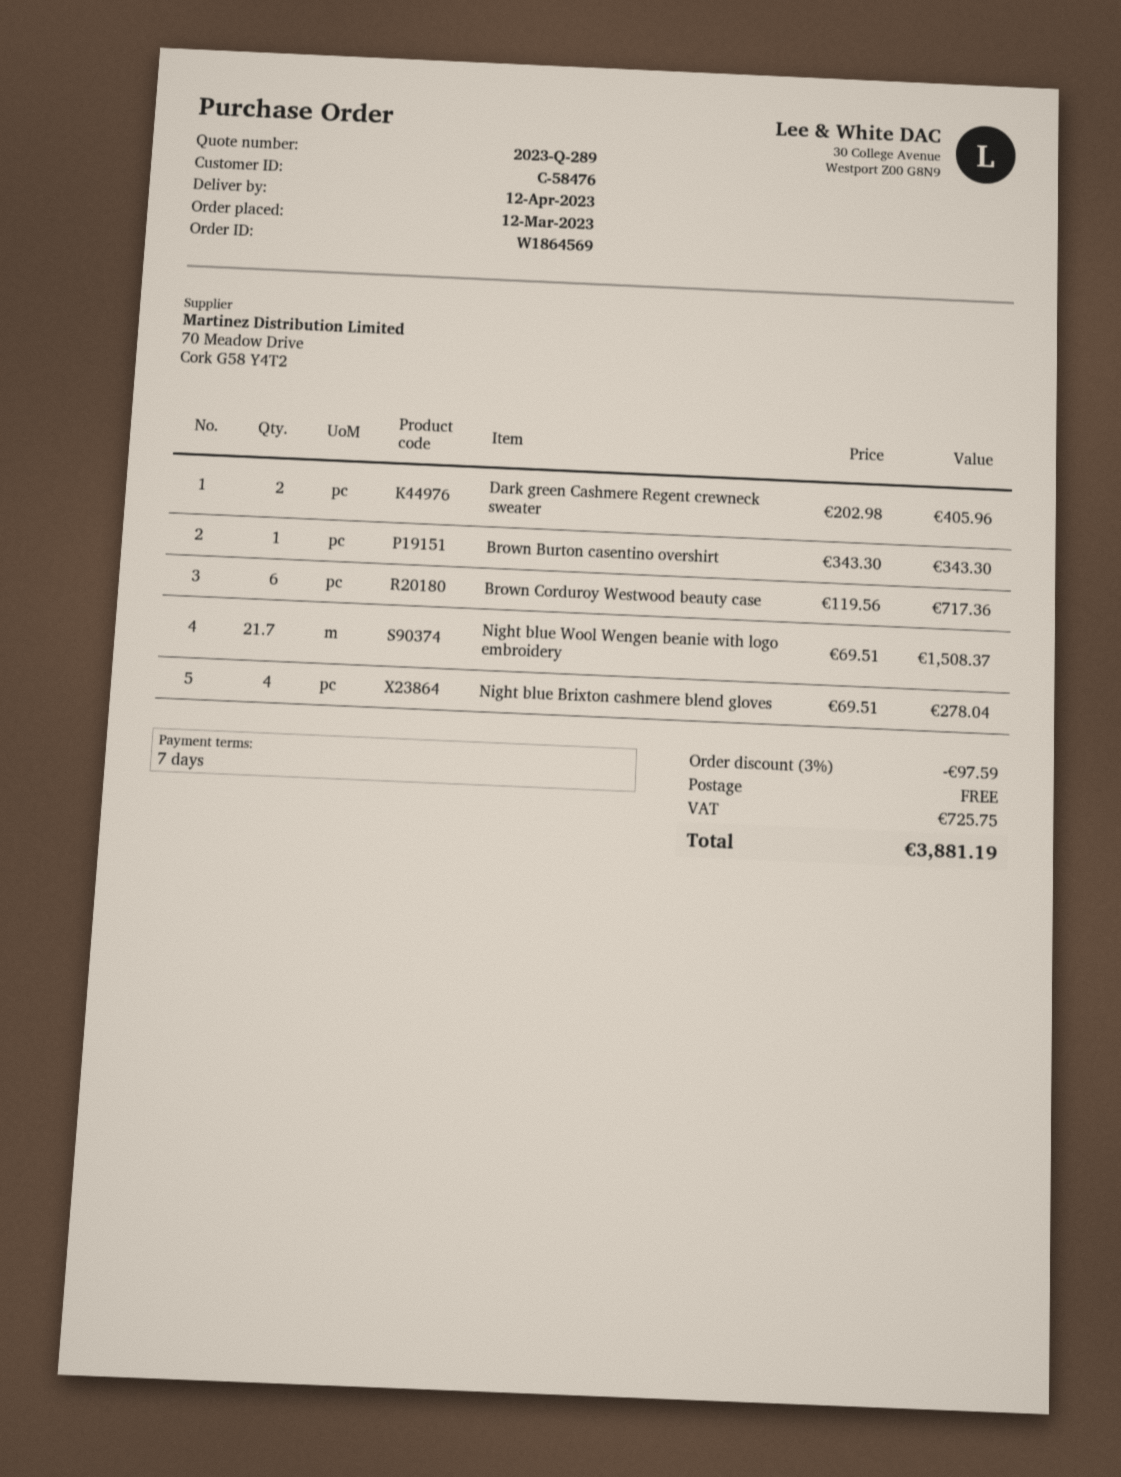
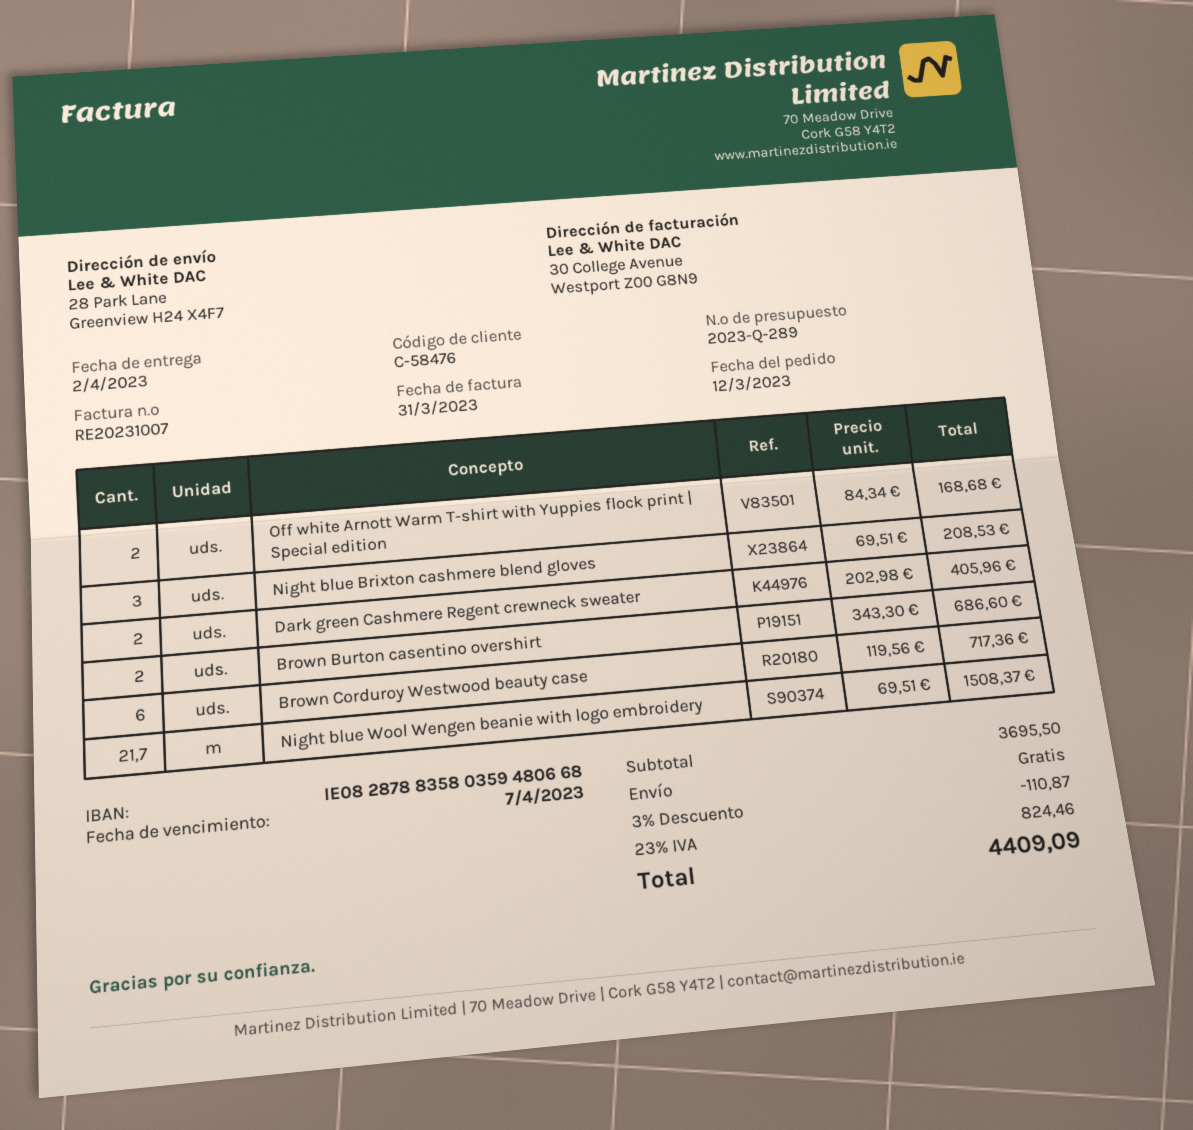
delivery date: 2023-04-12 -> 2023-04-02
Brown Burton casentino overshirt: 1 x 343.30 = 343.30 -> 2 x 343.30 = 686.60
Night blue Brixton cashmere blend gloves: 4 x 69.51 = 278.04 -> 3 x 69.51 = 208.53
Off white Arnott Warm T-shirt with Yuppies flock print | Special edition: none -> 2 x 84.34 = 168.68
discount: 3% = 97.59 -> 3% = 110.87
tax: 725.75 -> 824.46
total: 3881.19 -> 4409.09

